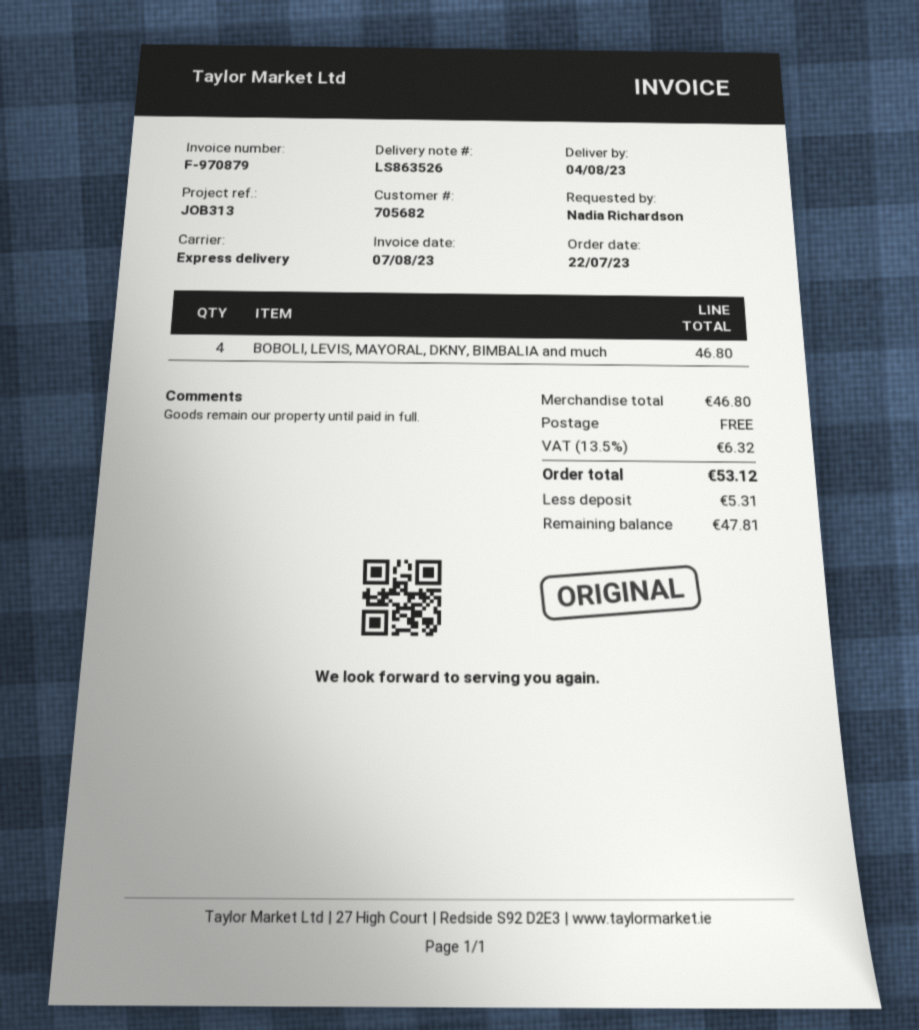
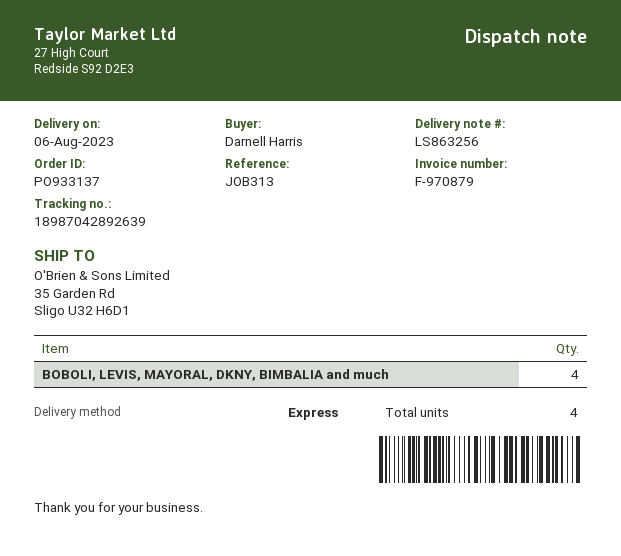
delivery note number: LS863526 -> LS863256
delivery date: 2023-08-04 -> 2023-08-06
ordered by: Nadia Richardson -> Darnell Harris

